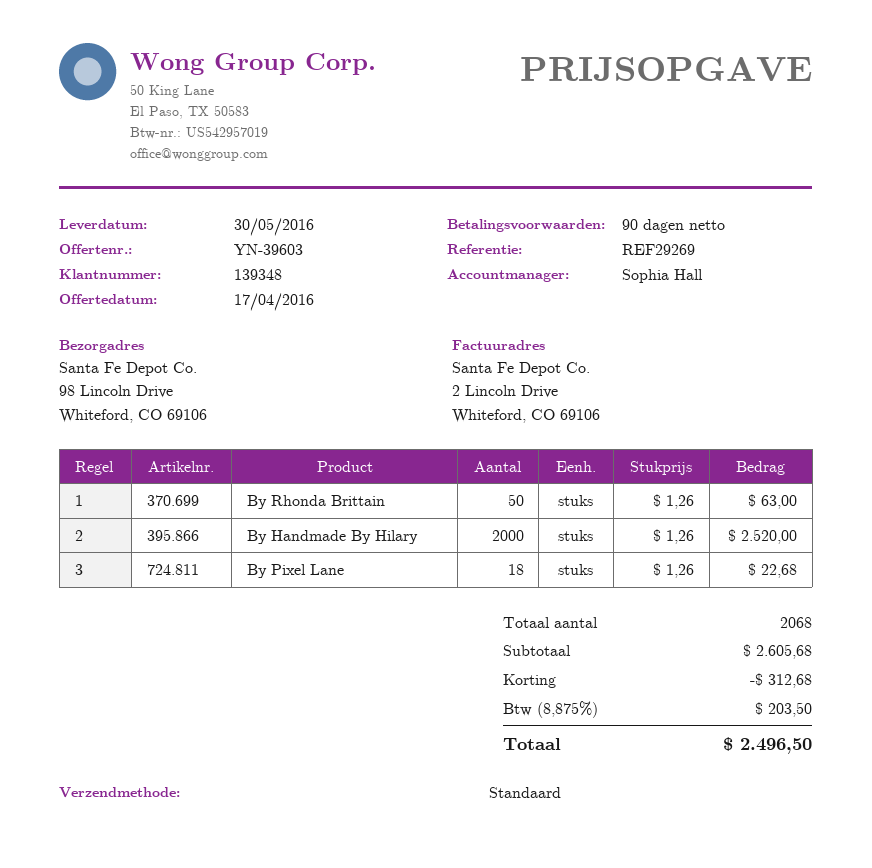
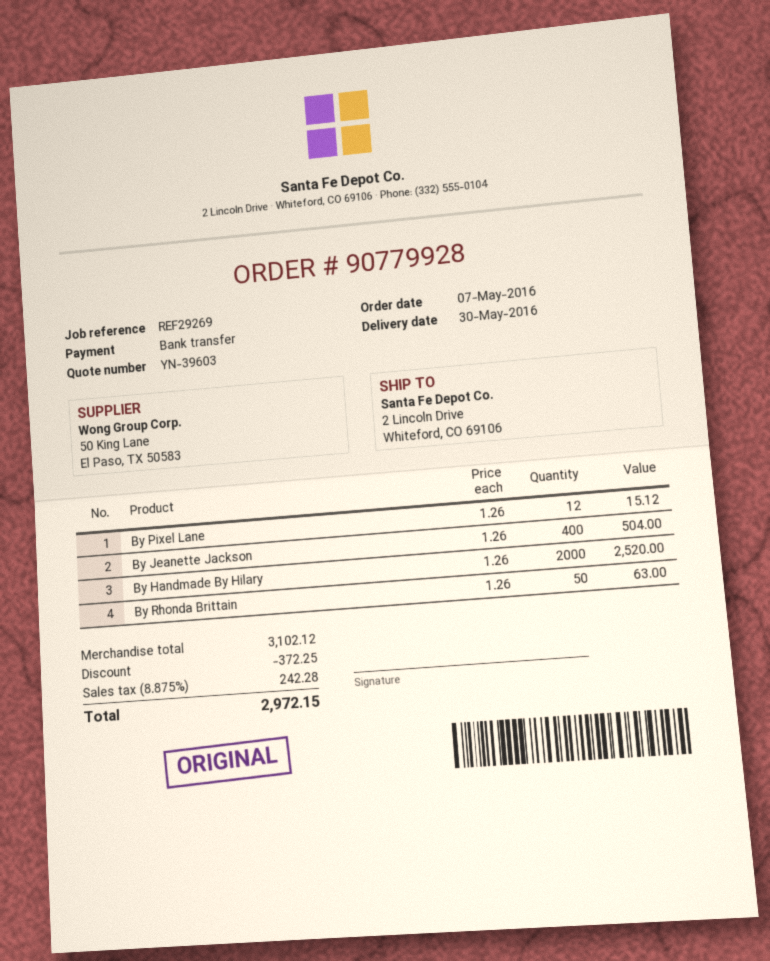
ship to: 98 Lincoln Drive, Whiteford, CO 69106 -> 2 Lincoln Drive, Whiteford, CO 69106
By Pixel Lane: 18 x 1.26 = 22.68 -> 12 x 1.26 = 15.12
By Jeanette Jackson: none -> 400 x 1.26 = 504.00
subtotal: 2605.68 -> 3102.12
discount: 312.68 -> 372.25
tax: 8.875% = 203.50 -> 8.875% = 242.28
total: 2496.50 -> 2972.15

